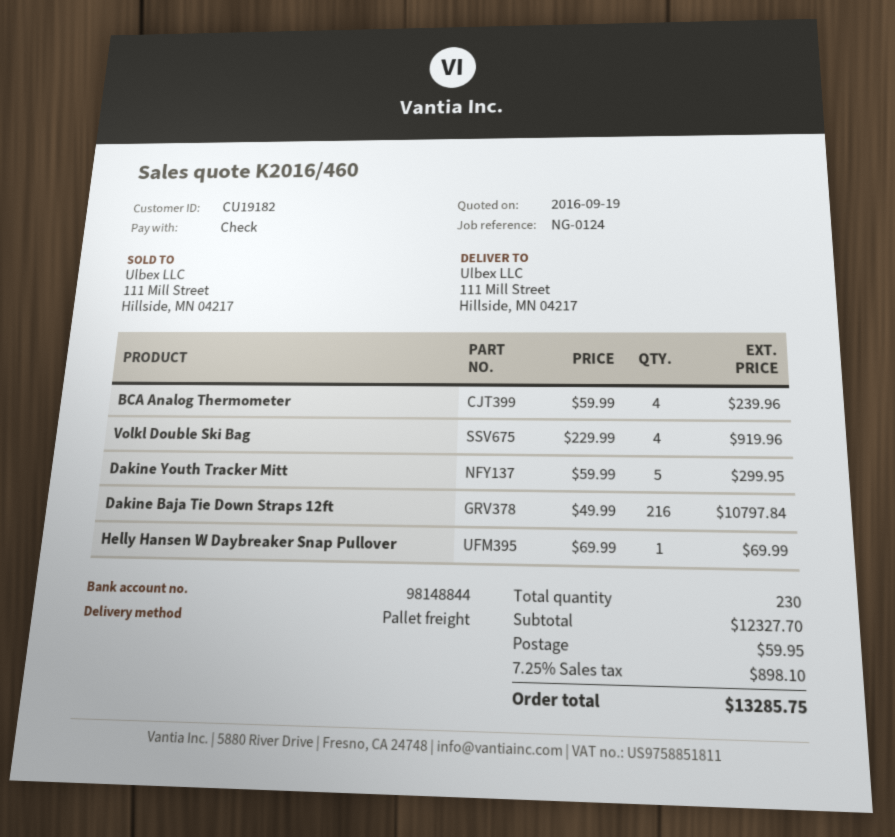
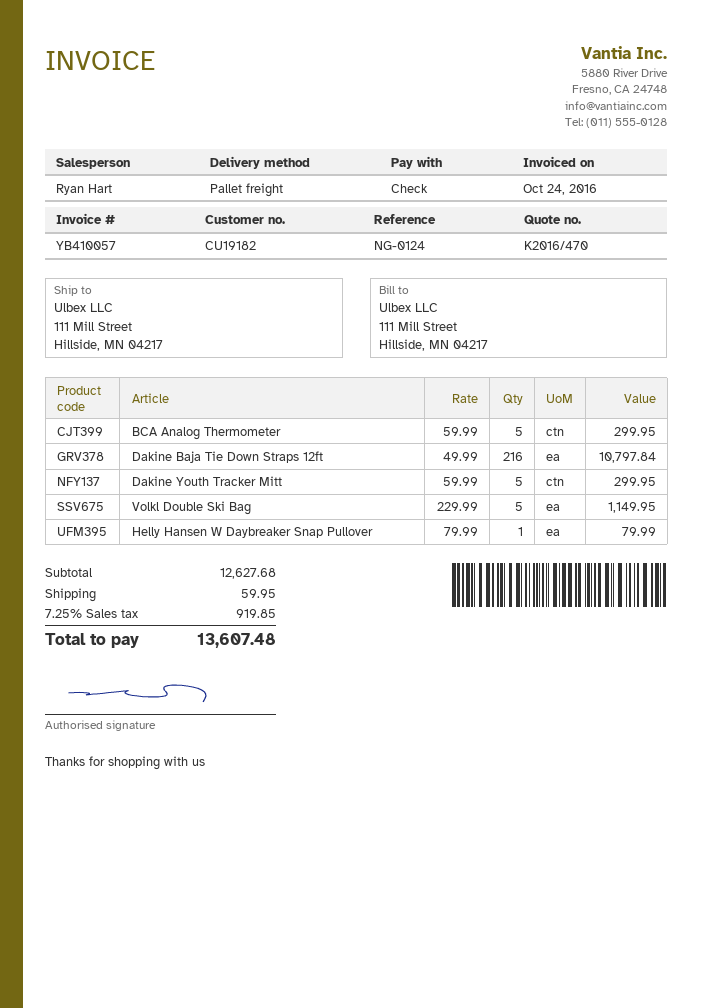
quote number: K2016/460 -> K2016/470
BCA Analog Thermometer: 4 x 59.99 = 239.96 -> 5 x 59.99 = 299.95
Volkl Double Ski Bag: 4 x 229.99 = 919.96 -> 5 x 229.99 = 1149.95
Helly Hansen W Daybreaker Snap Pullover: 1 x 69.99 = 69.99 -> 1 x 79.99 = 79.99
subtotal: 12327.70 -> 12627.68
tax: 7.25% = 898.10 -> 7.25% = 919.85
total: 13285.75 -> 13607.48

